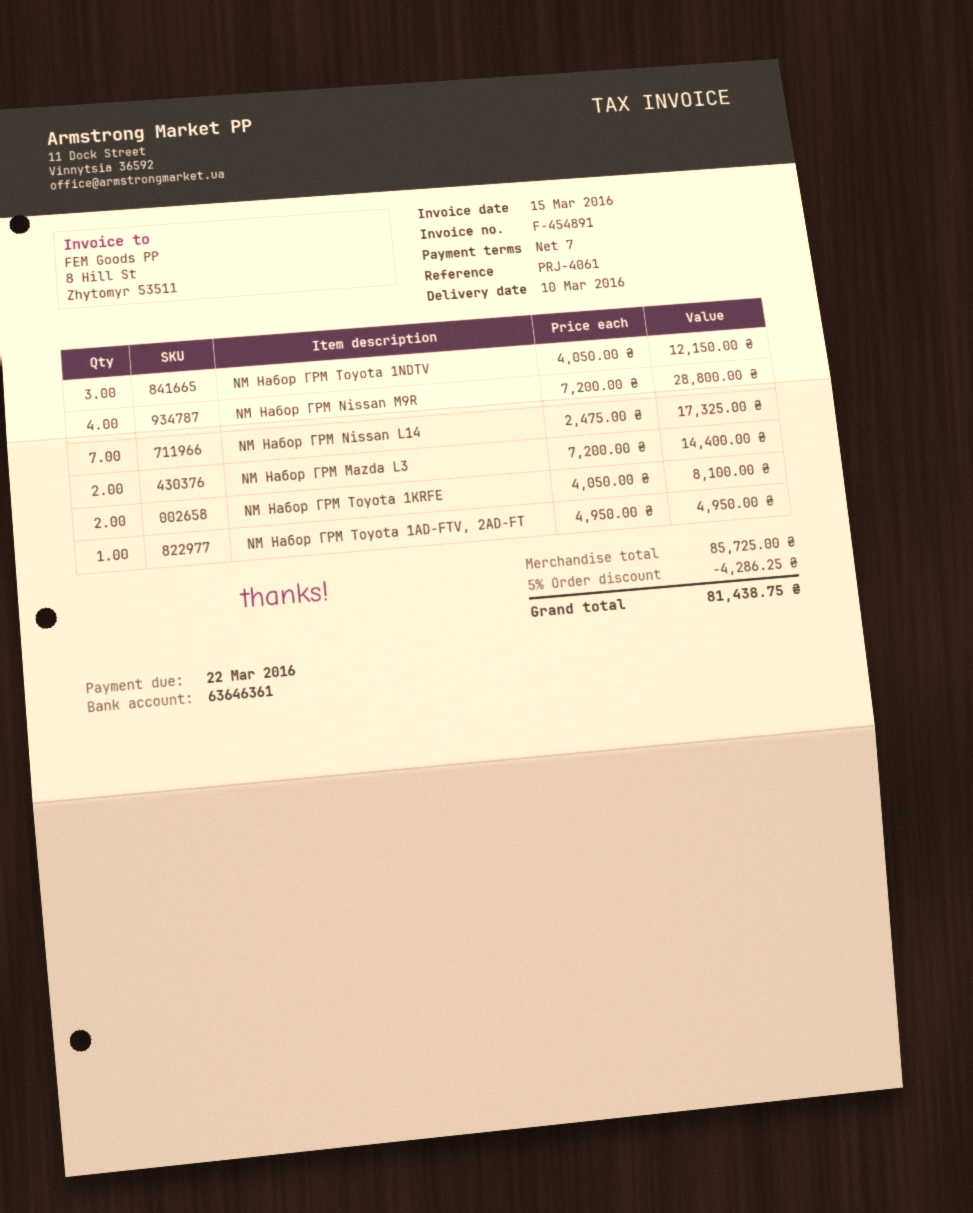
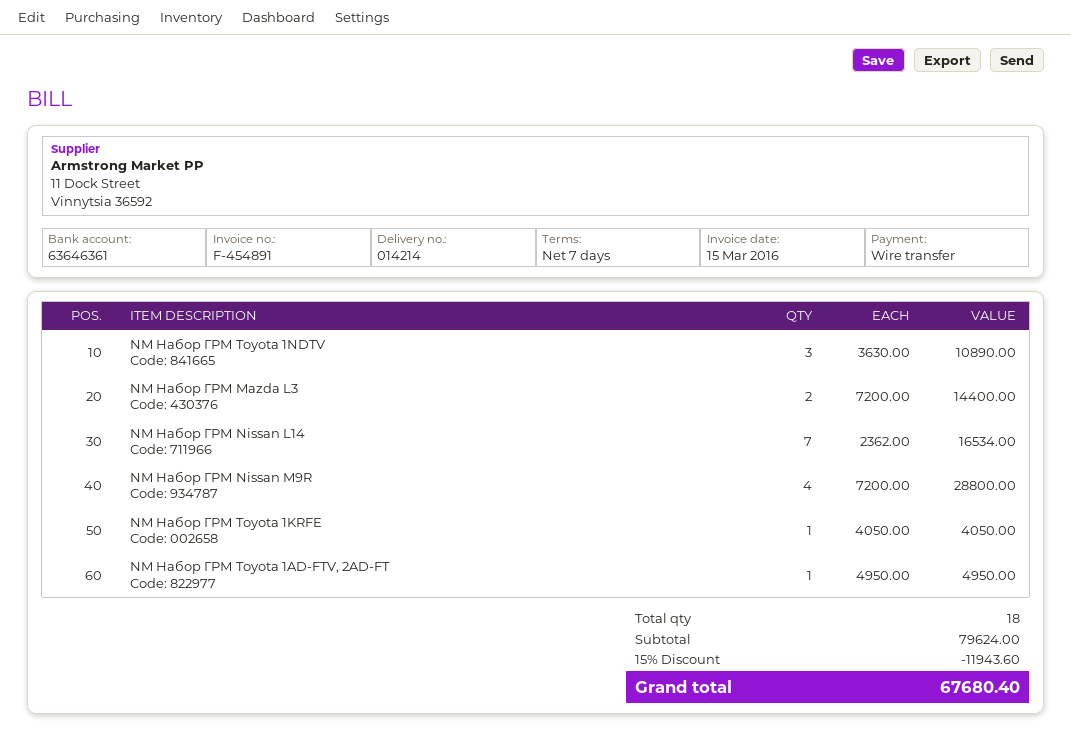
NM Набор ГРМ Toyota 1NDTV: 3 x 4050.00 = 12150.00 -> 3 x 3630.00 = 10890.00
NM Набор ГРМ Nissan L14: 7 x 2475.00 = 17325.00 -> 7 x 2362.00 = 16534.00
NM Набор ГРМ Toyota 1KRFE: 2 x 4050.00 = 8100.00 -> 1 x 4050.00 = 4050.00
subtotal: 85725.00 -> 79624.00
discount: 5% = 4286.25 -> 15% = 11943.60
total: 81438.75 -> 67680.40

